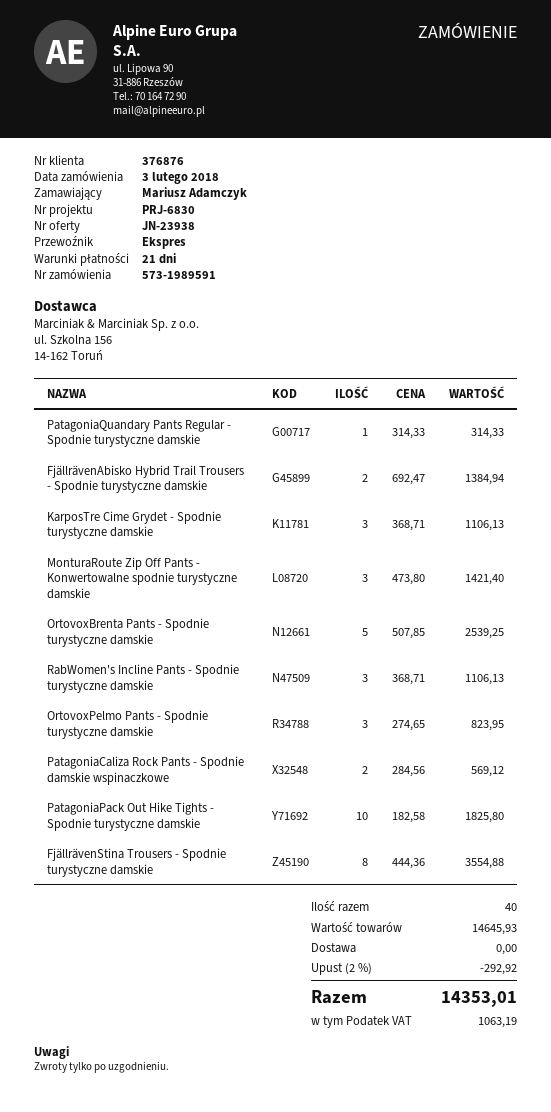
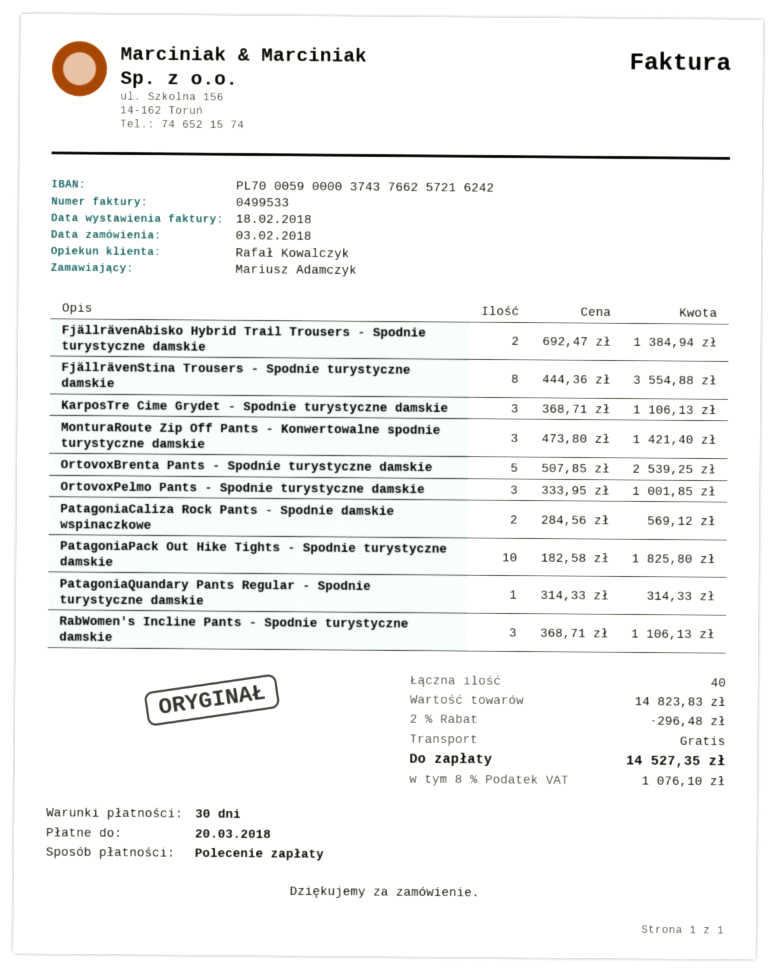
payment terms: 21 days -> 30 days
OrtovoxPelmo Pants - Spodnie turystyczne damskie: 3 x 274.65 = 823.95 -> 3 x 333.95 = 1001.85
subtotal: 14645.93 -> 14823.83
discount: 2% = 292.92 -> 2% = 296.48
tax: 1063.19 -> 1076.10
total: 14353.01 -> 14527.35

